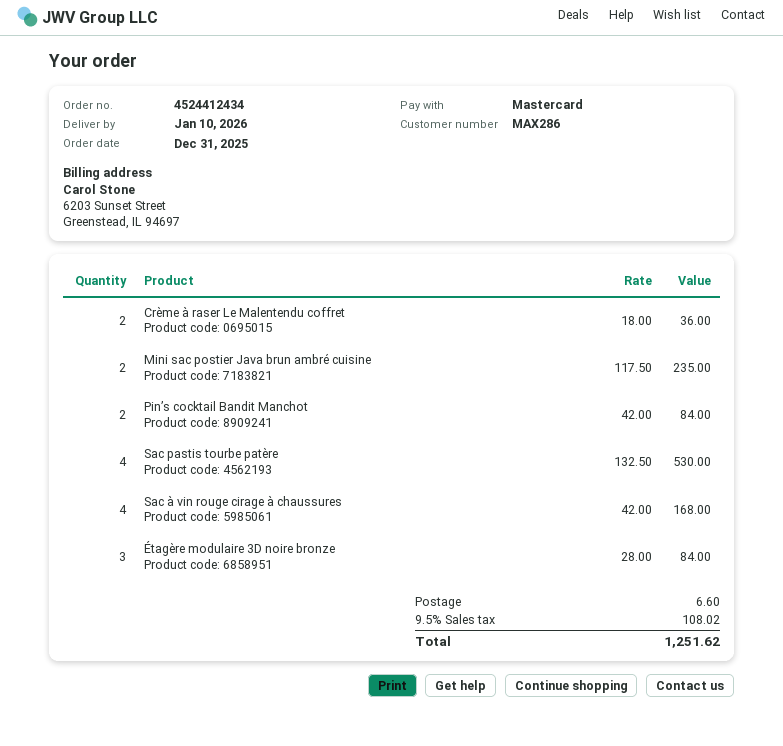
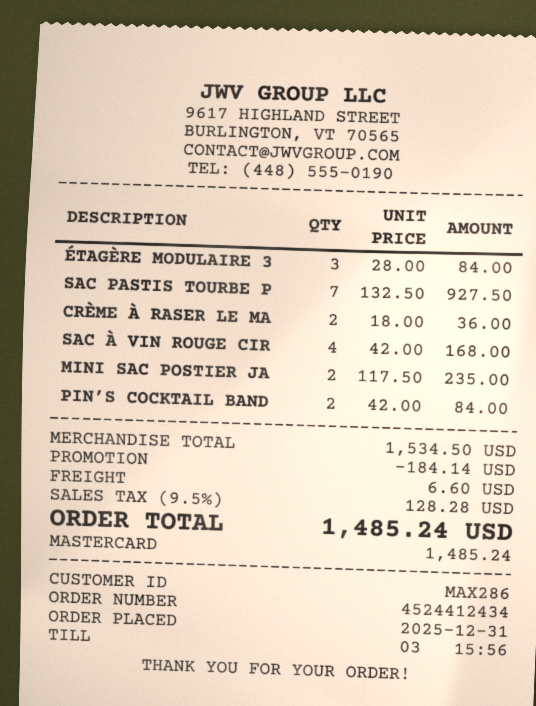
Sac pastis tourbe patère: 4 x 132.50 = 530.00 -> 7 x 132.50 = 927.50
discount: none -> 184.14
tax: 9.5% = 108.02 -> 9.5% = 128.28
total: 1251.62 -> 1485.24

